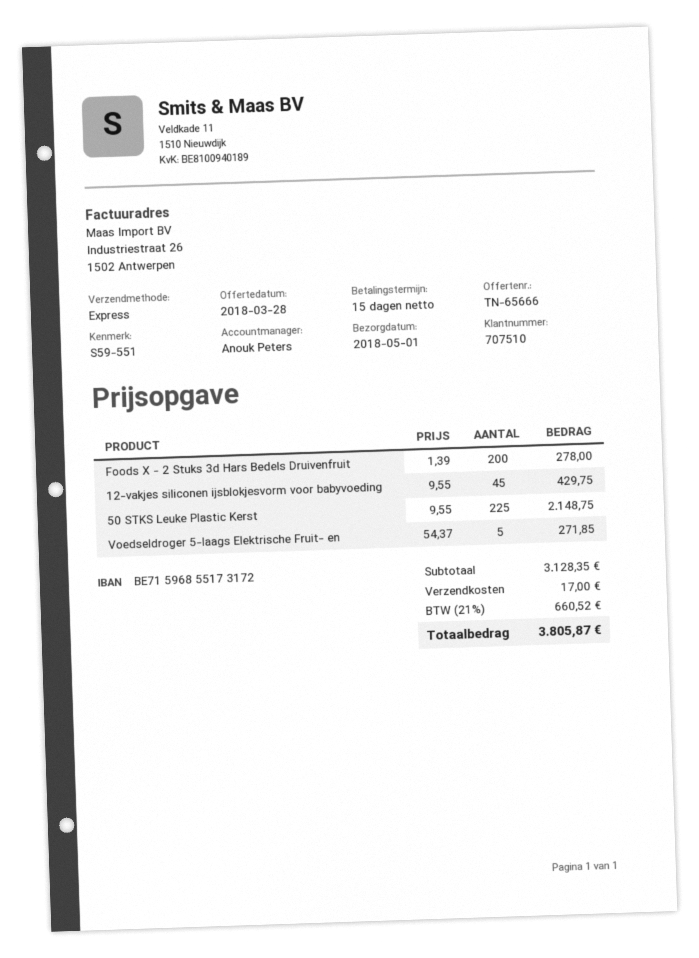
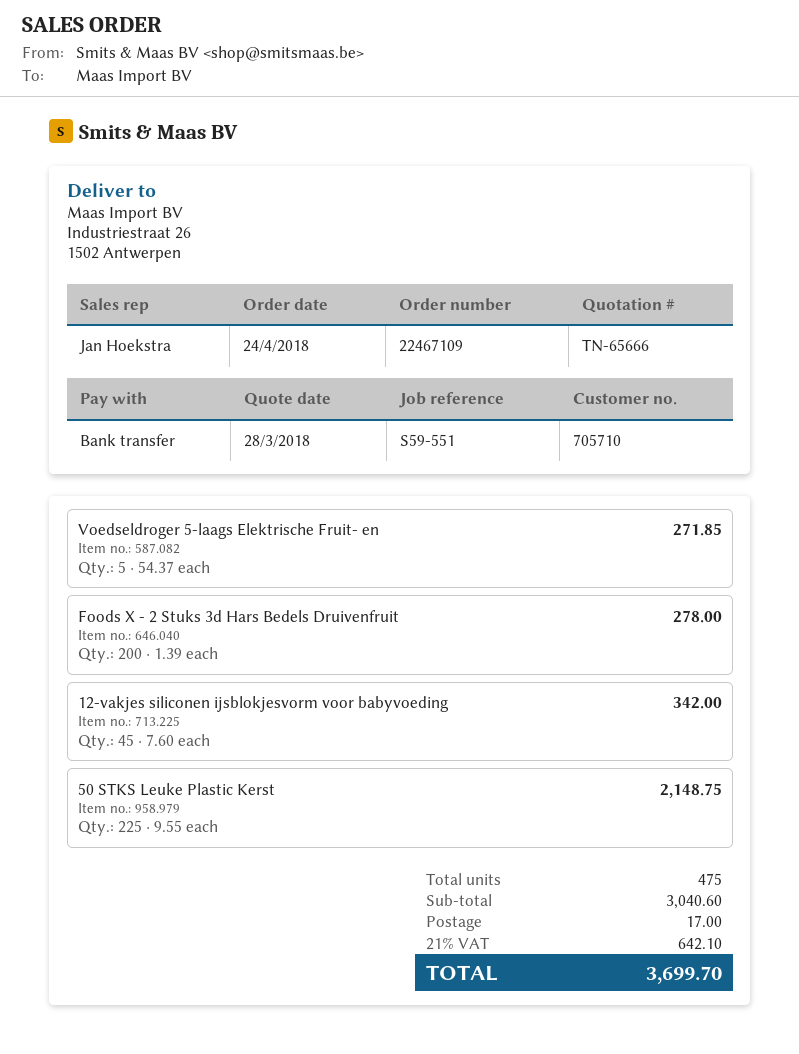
customer number: 707510 -> 705710
sales rep: Anouk Peters -> Jan Hoekstra
12-vakjes siliconen ijsblokjesvorm voor babyvoeding: 45 x 9.55 = 429.75 -> 45 x 7.60 = 342.00
subtotal: 3128.35 -> 3040.60
tax: 21% = 660.52 -> 21% = 642.10
total: 3805.87 -> 3699.70

